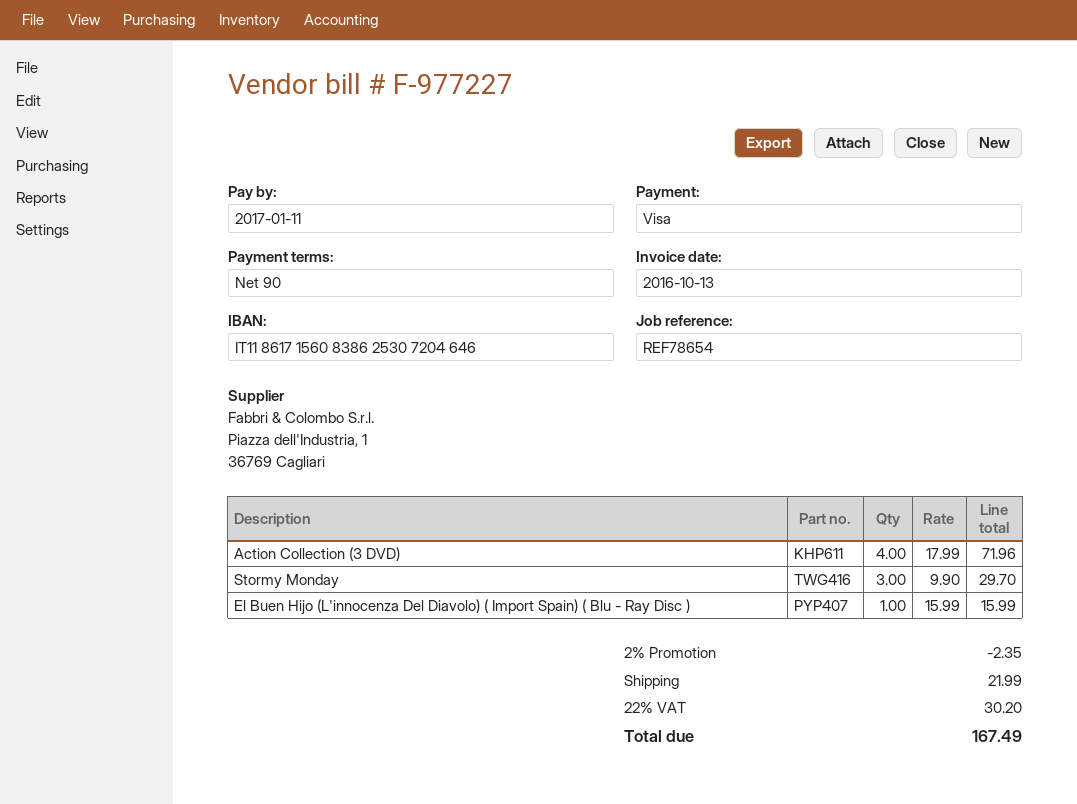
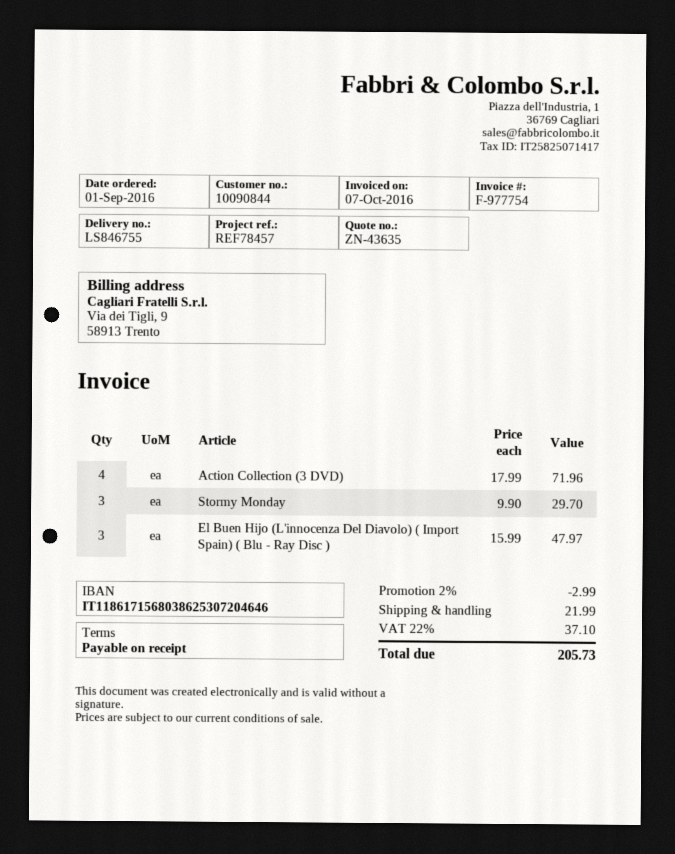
invoice number: F-977227 -> F-977754
invoice date: 2016-10-13 -> 2016-10-07
payment terms: 90 days -> on receipt
reference: REF78654 -> REF78457
bank account: IT1186171560838625307204646 -> IT1186171568038625307204646
El Buen Hijo (L'innocenza Del Diavolo) ( Import Spain) ( Blu - Ray Disc ): 1 x 15.99 = 15.99 -> 3 x 15.99 = 47.97
discount: 2% = 2.35 -> 2% = 2.99
tax: 22% = 30.20 -> 22% = 37.10
total: 167.49 -> 205.73

